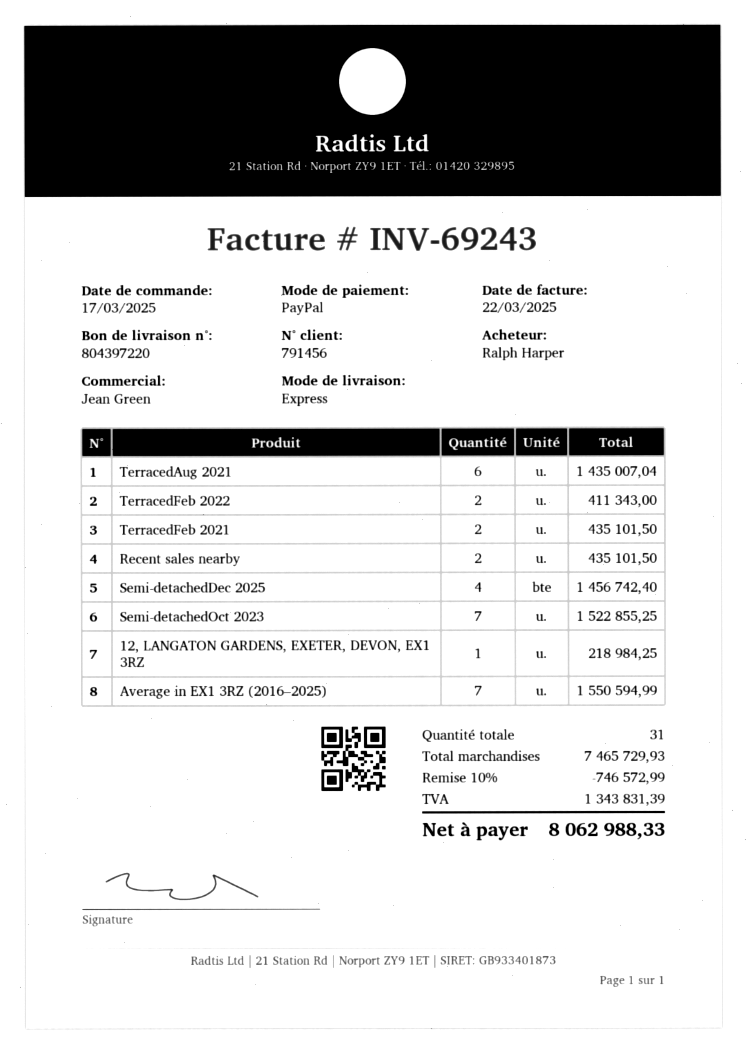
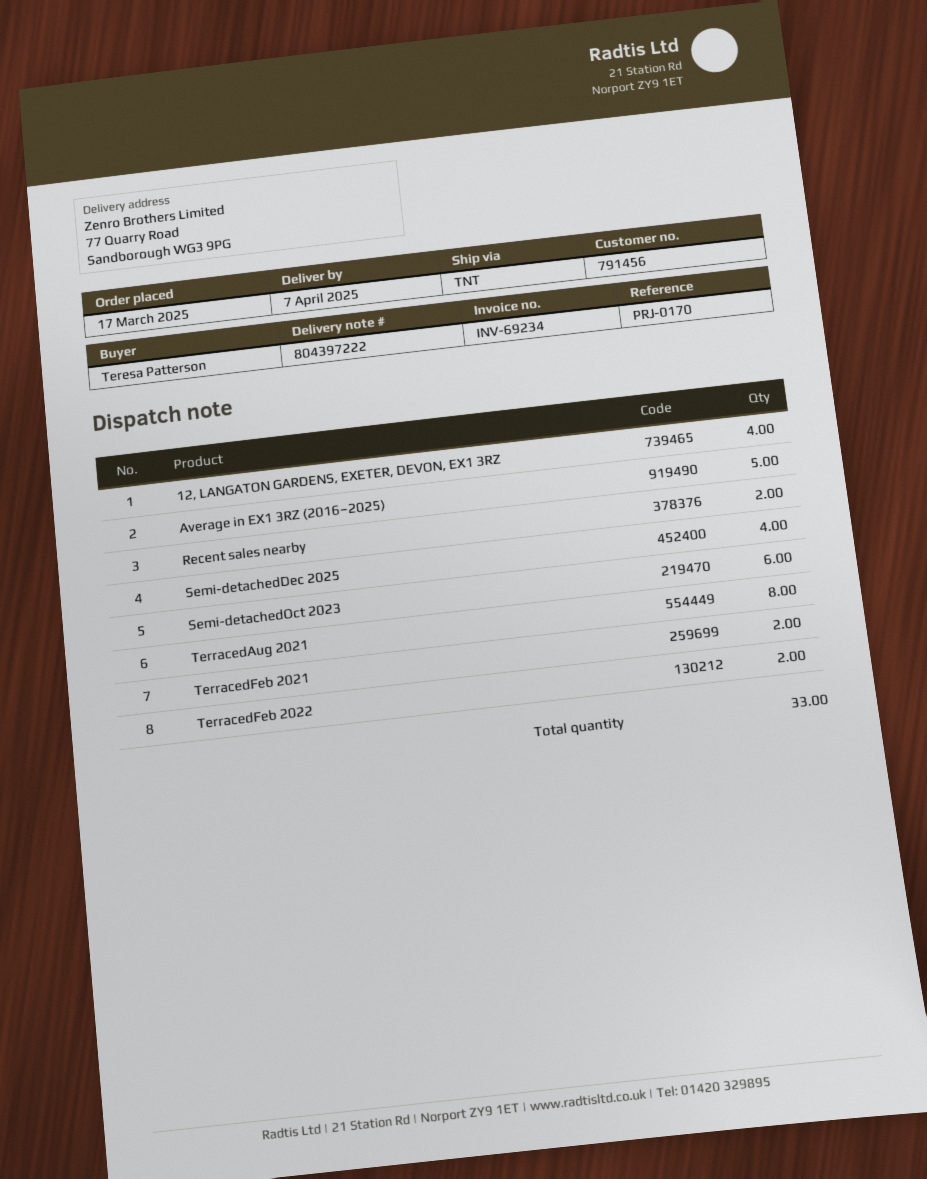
delivery note number: 804397220 -> 804397222
invoice number: INV-69243 -> INV-69234
ordered by: Ralph Harper -> Teresa Patterson
shipping method: express -> TNT
TerracedAug 2021: 6 -> 8
Semi-detachedOct 2023: 7 -> 6
12, LANGATON GARDENS, EXETER, DEVON, EX1 3RZ: 1 -> 4
Average in EX1 3RZ (2016–2025): 7 -> 5
total quantity: 31 -> 33

